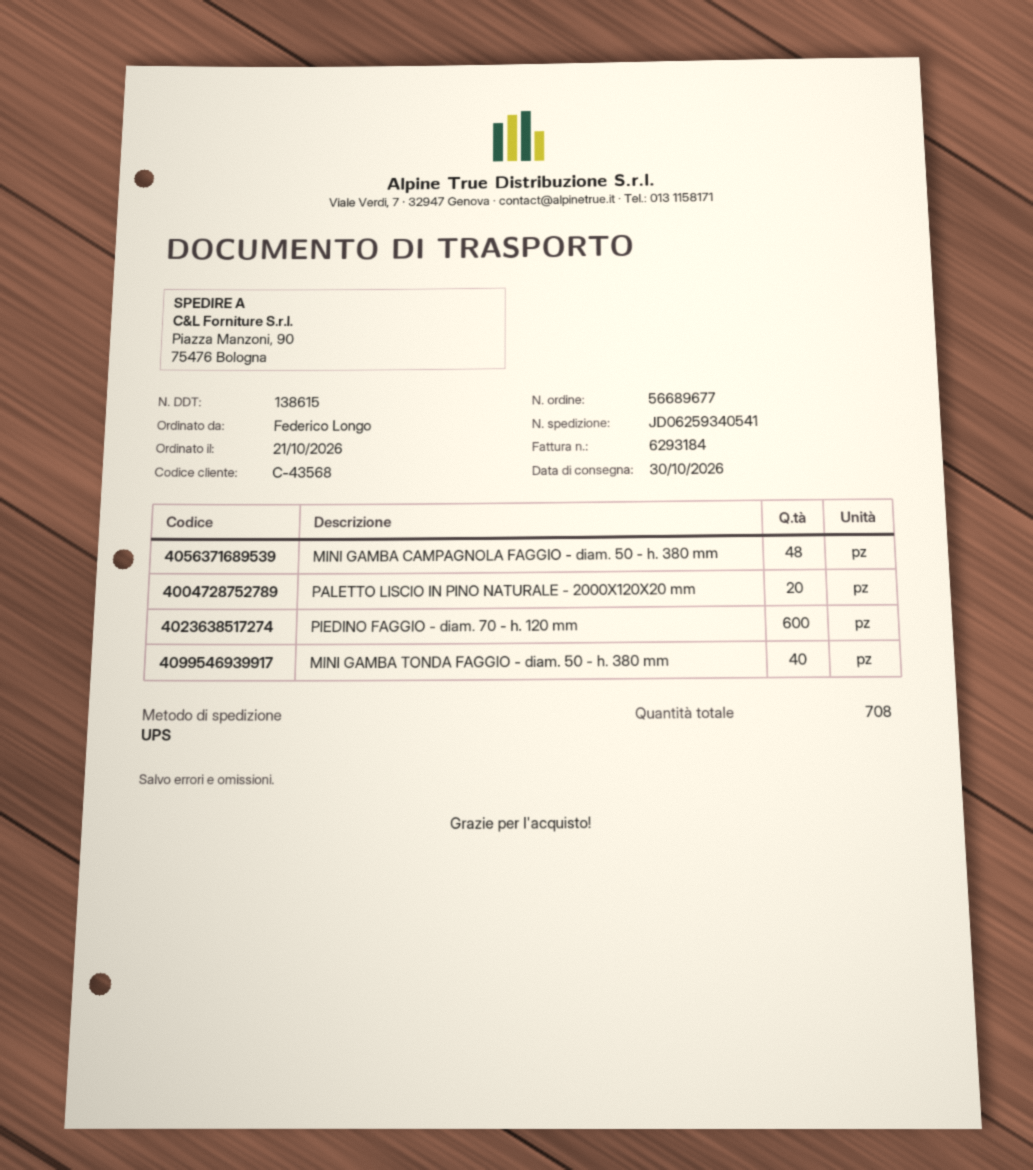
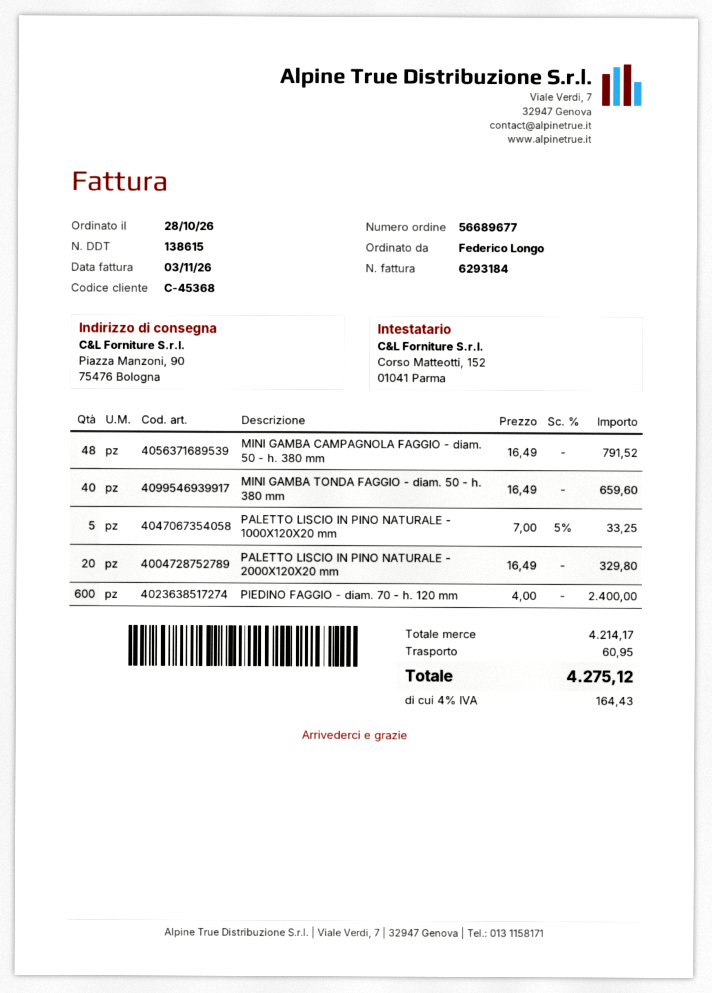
order date: 2026-10-21 -> 2026-10-28
customer number: C-43568 -> C-45368
PALETTO LISCIO IN PINO NATURALE - 1000X120X20 mm: none -> 5

